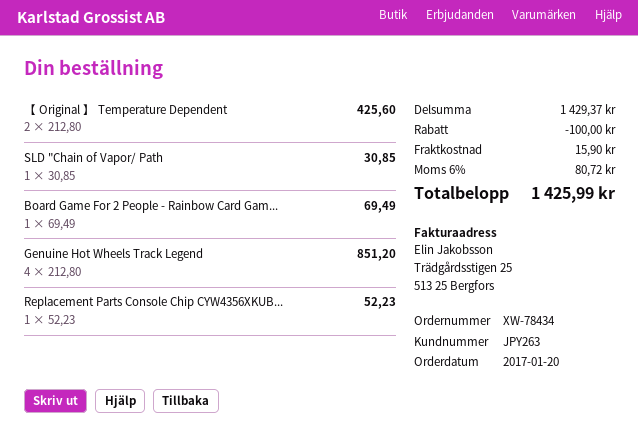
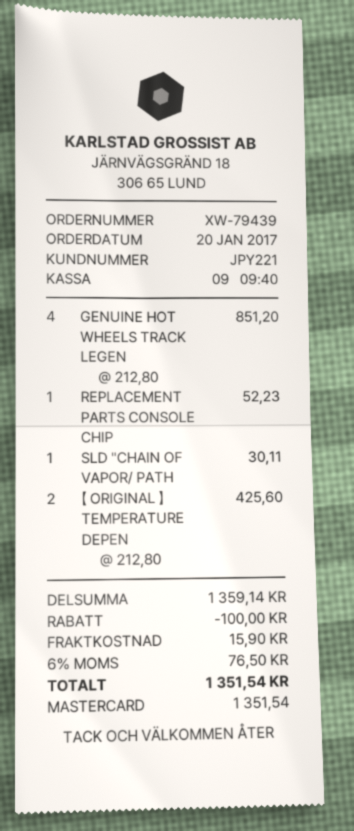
order number: XW-78434 -> XW-79439
customer number: JPY263 -> JPY221
SLD "Chain of Vapor/ Path: 1 x 30.85 = 30.85 -> 1 x 30.11 = 30.11
Board Game For 2 People - Rainbow Card Gam...: 1 x 69.49 = 69.49 -> none
subtotal: 1429.37 -> 1359.14
tax: 6% = 80.72 -> 6% = 76.50
total: 1425.99 -> 1351.54

